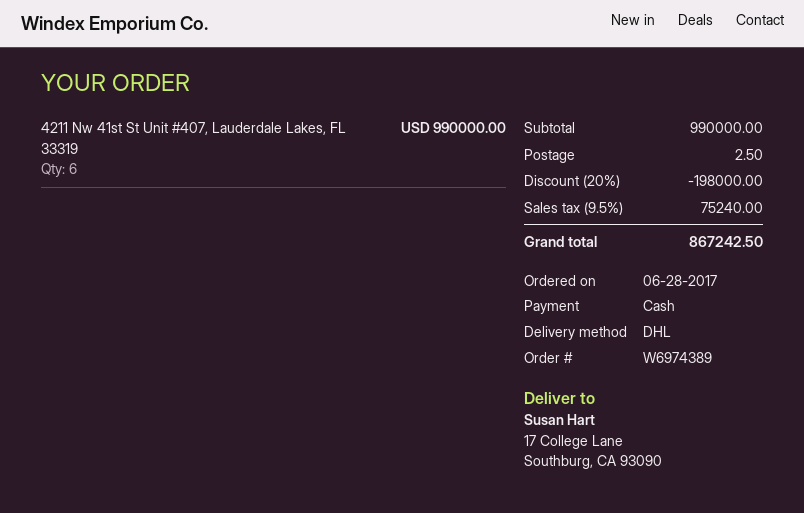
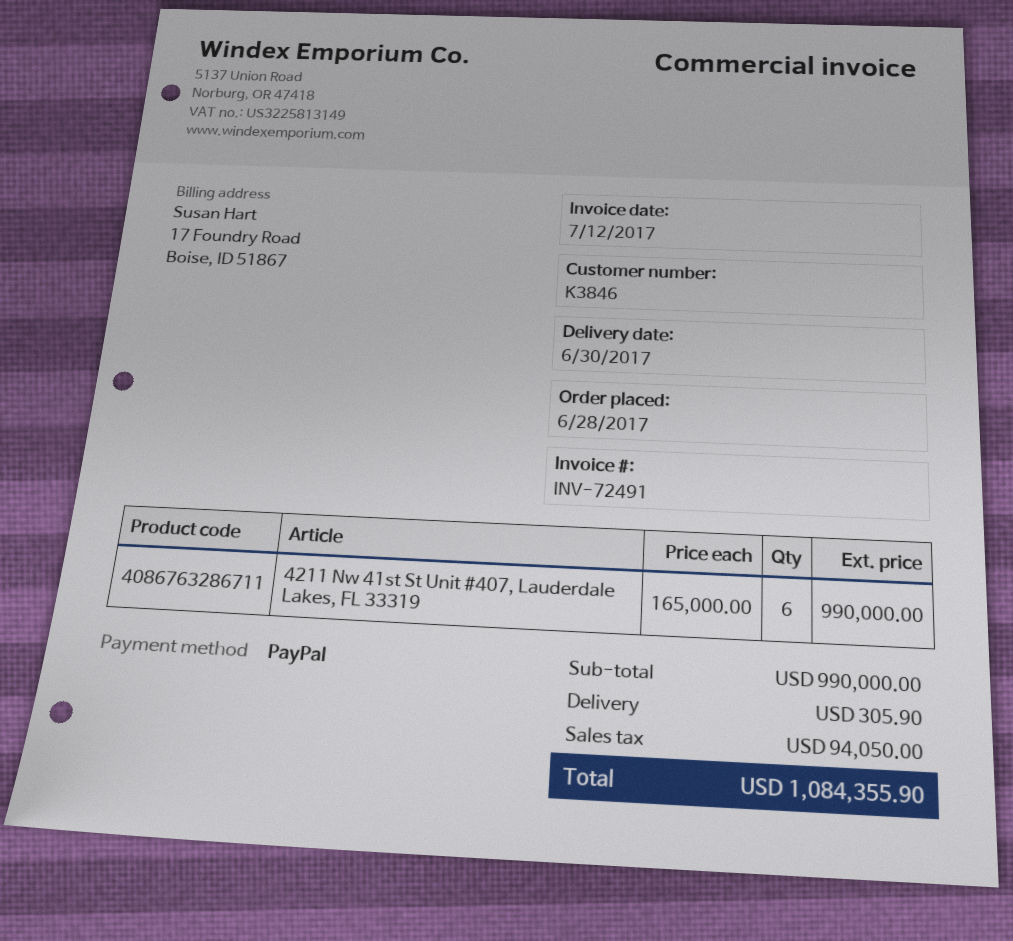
payment method: cash -> PayPal
discount: 20% = 198000.00 -> none
shipping: 2.50 -> 305.90
tax: 75240.00 -> 94050.00
total: 867242.50 -> 1084355.90

